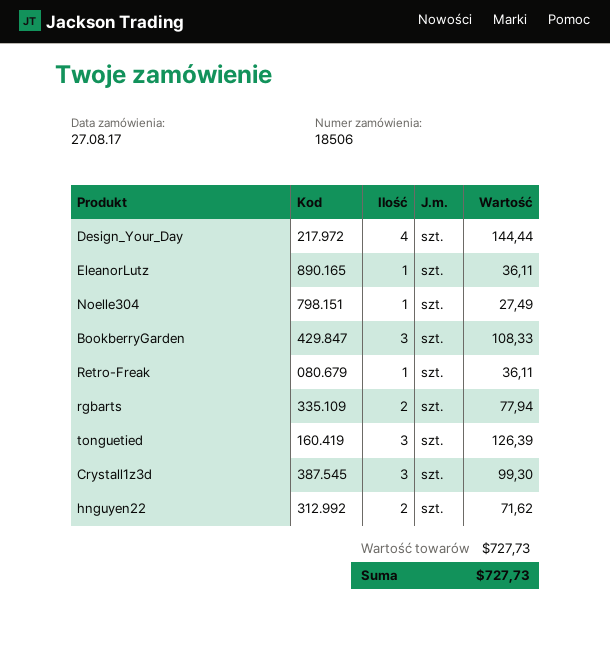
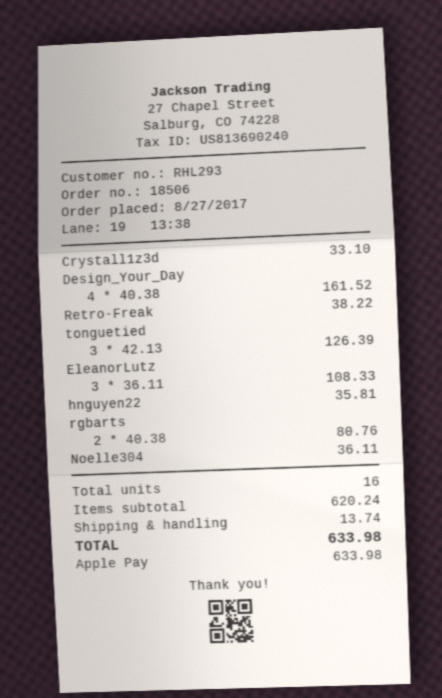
Design_Your_Day: 4 for 144.44 -> 4 for 161.52
EleanorLutz: 1 for 36.11 -> 3 for 108.33
Noelle304: 1 for 27.49 -> 1 for 36.11
BookberryGarden: 3 for 108.33 -> none
Retro-Freak: 1 for 36.11 -> 1 for 38.22
rgbarts: 2 for 77.94 -> 2 for 80.76
Crystall1z3d: 3 for 99.30 -> 1 for 33.10
hnguyen22: 2 for 71.62 -> 1 for 35.81
subtotal: 727.73 -> 620.24
shipping: none -> 13.74
total: 727.73 -> 633.98

